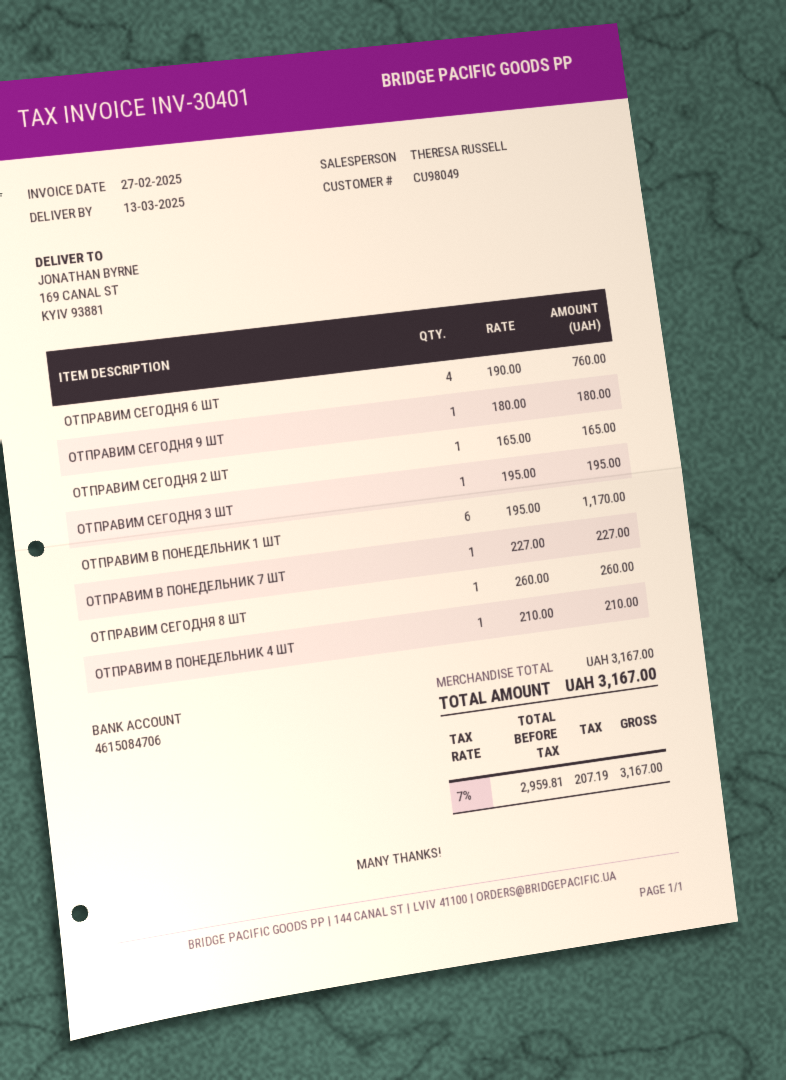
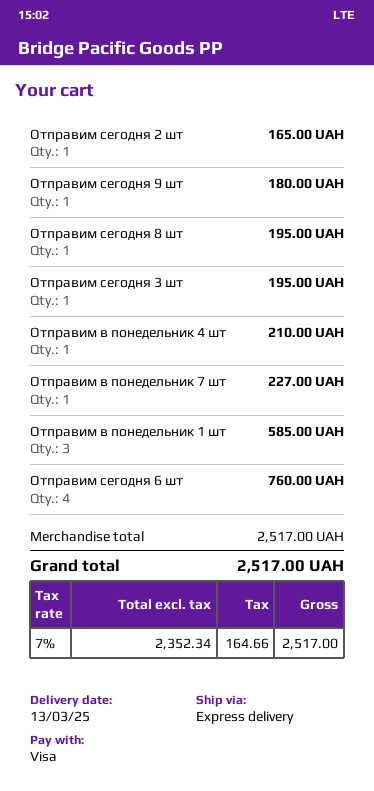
ОТПРАВИМ В ПОНЕДЕЛЬНИК 1 ШТ: 6 for 1170.00 -> 3 for 585.00
ОТПРАВИМ СЕГОДНЯ 8 ШТ: 1 for 260.00 -> 1 for 195.00
subtotal: 3167.00 -> 2517.00
net: 2959.81 -> 2352.34
tax: 7% = 207.19 -> 7% = 164.66
total: 3167.00 -> 2517.00

